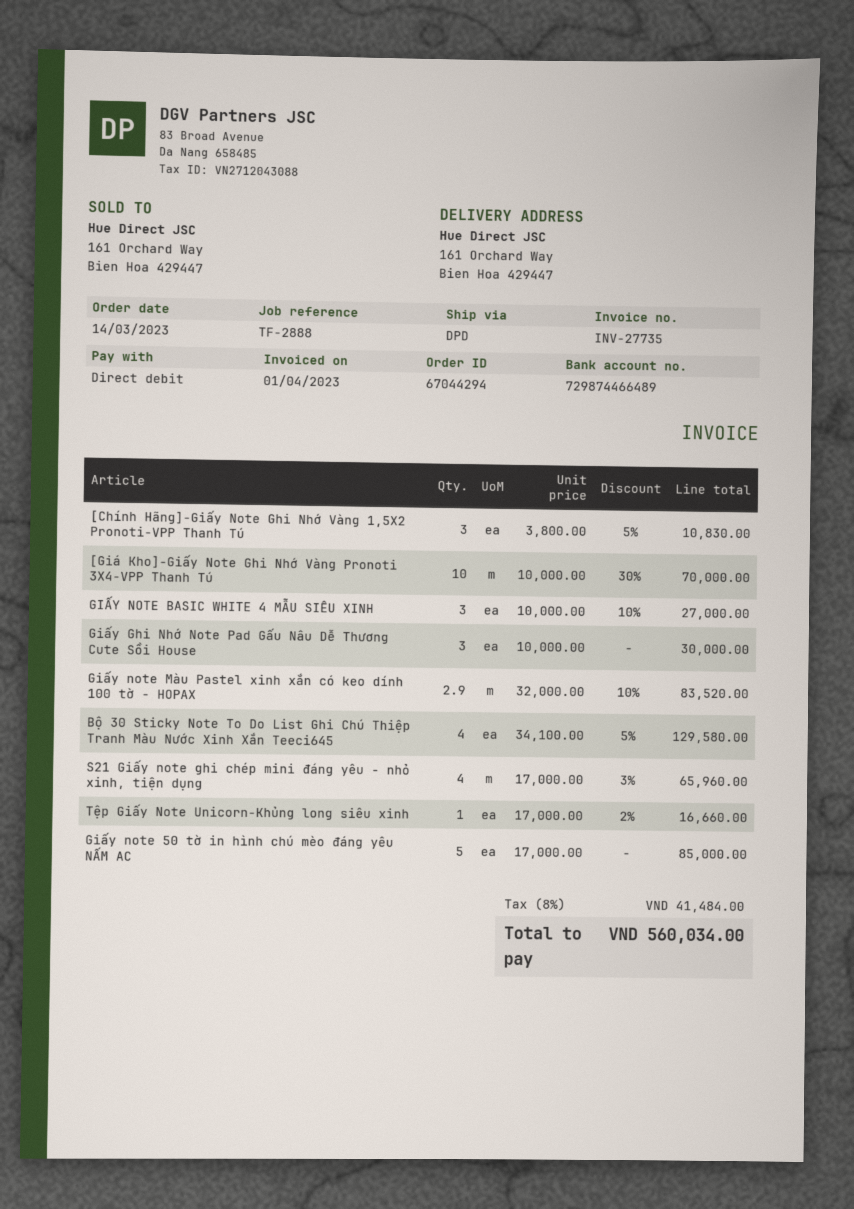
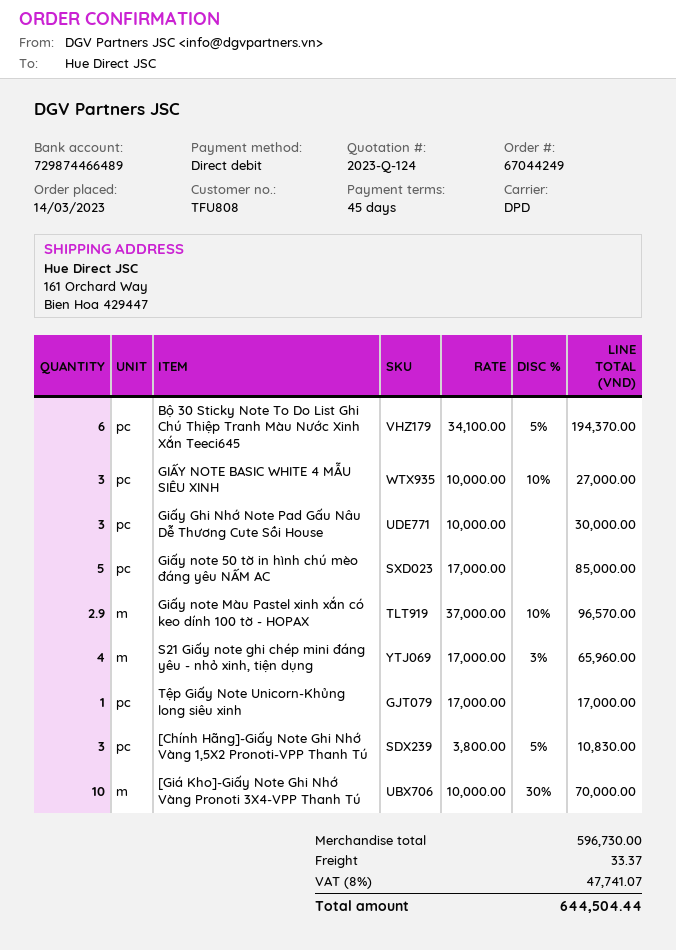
order number: 67044294 -> 67044249
Giấy note Màu Pastel xinh xắn có keo dính 100 tờ - HOPAX: 2.9 x 32000.00 - 10% = 83520.00 -> 2.9 x 37000.00 - 10% = 96570.00
Bộ 30 Sticky Note To Do List Ghi Chú Thiệp Tranh Màu Nước Xinh Xắn Teeci645: 4 x 34100.00 - 5% = 129580.00 -> 6 x 34100.00 - 5% = 194370.00
Tệp Giấy Note Unicorn-Khủng long siêu xinh: 1 x 17000.00 - 2% = 16660.00 -> 1 x 17000.00 = 17000.00
shipping: none -> 33.37
tax: 8% = 41484.00 -> 8% = 47741.07
total: 560034.00 -> 644504.44

